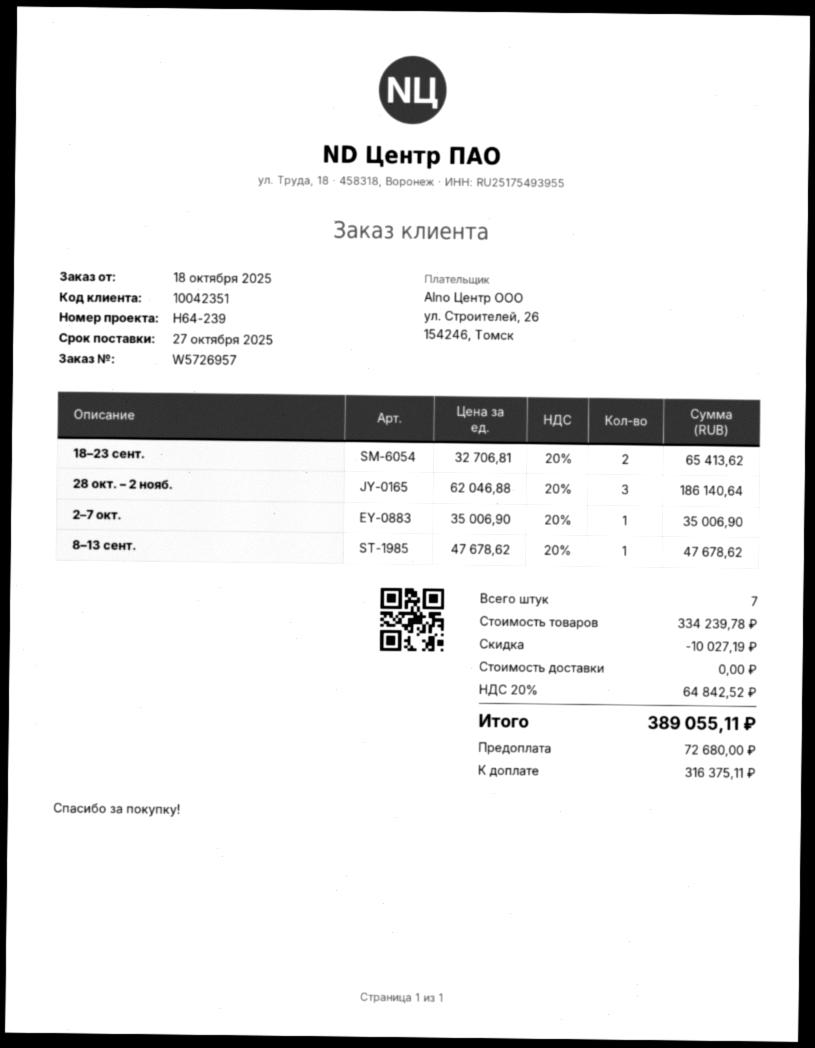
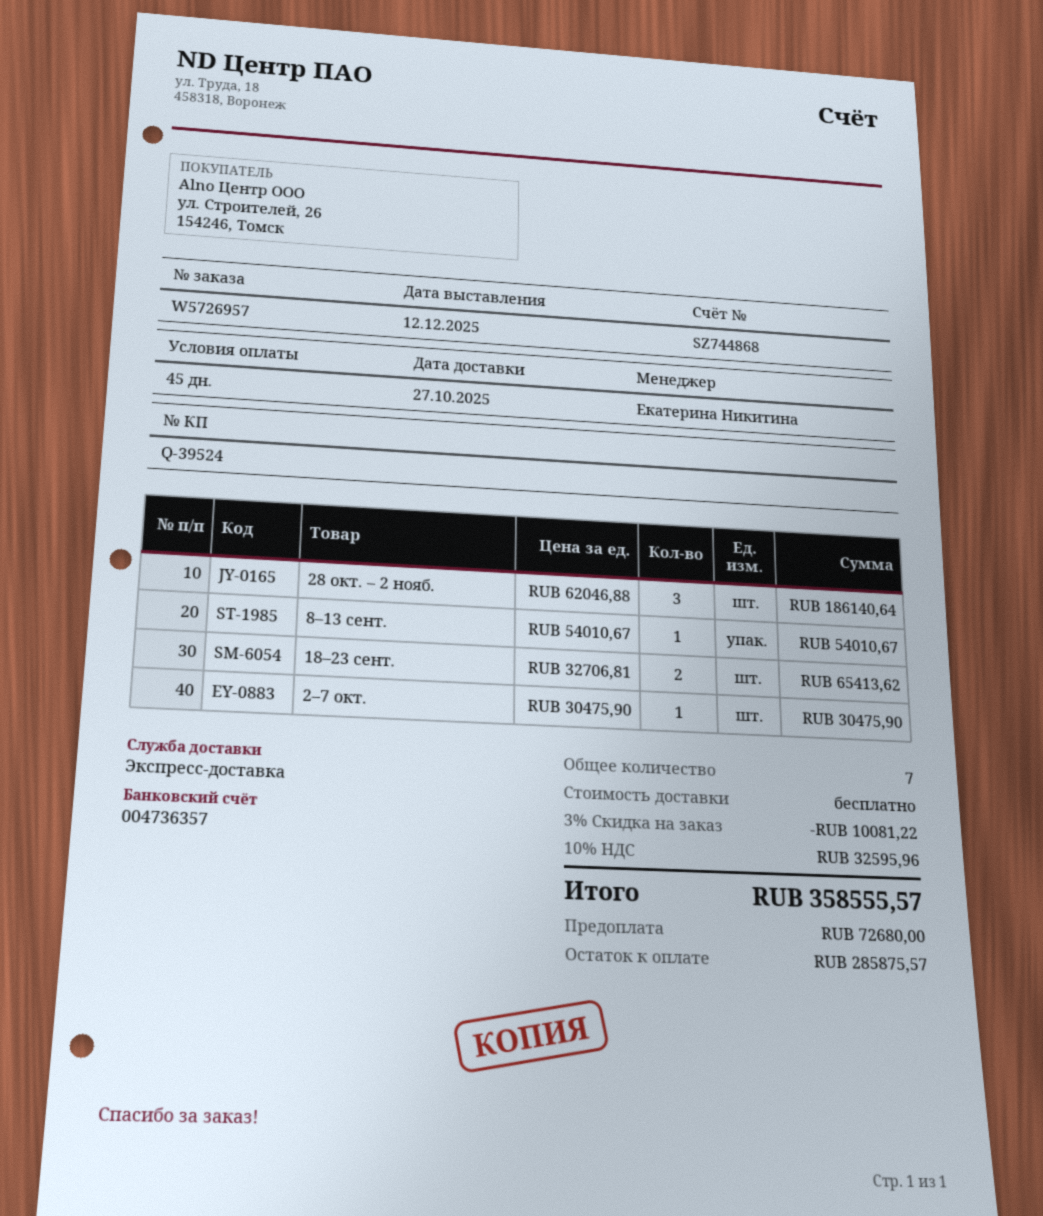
2–7 окт.: 1 x 35006.90 = 35006.90 -> 1 x 30475.90 = 30475.90
8–13 сент.: 1 x 47678.62 = 47678.62 -> 1 x 54010.67 = 54010.67
discount: 10027.19 -> 10081.22
tax: 20% = 64842.52 -> 10% = 32595.96
total: 389055.11 -> 358555.57
balance: 316375.11 -> 285875.57

